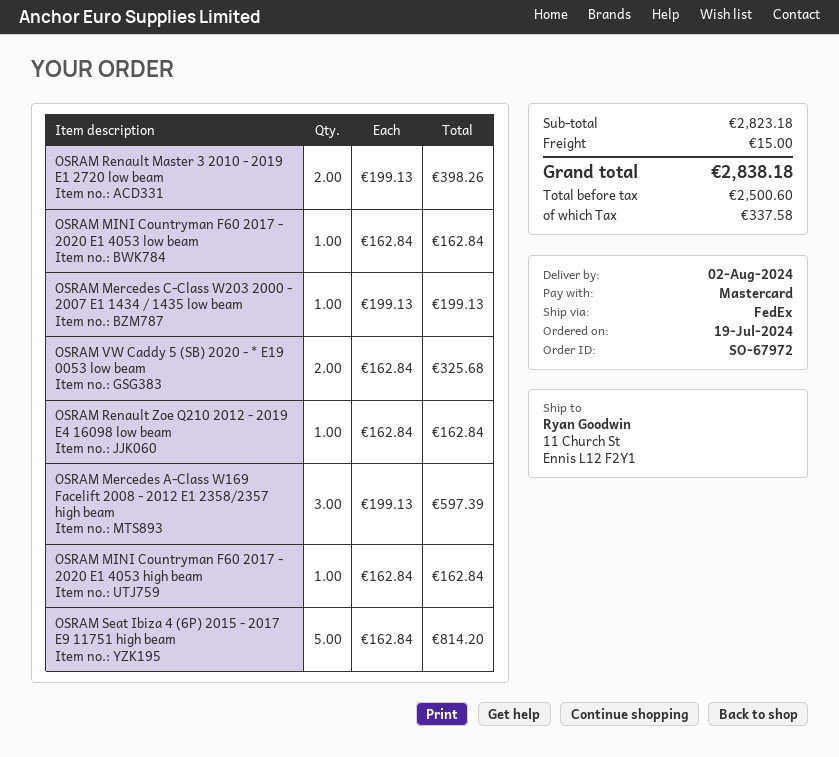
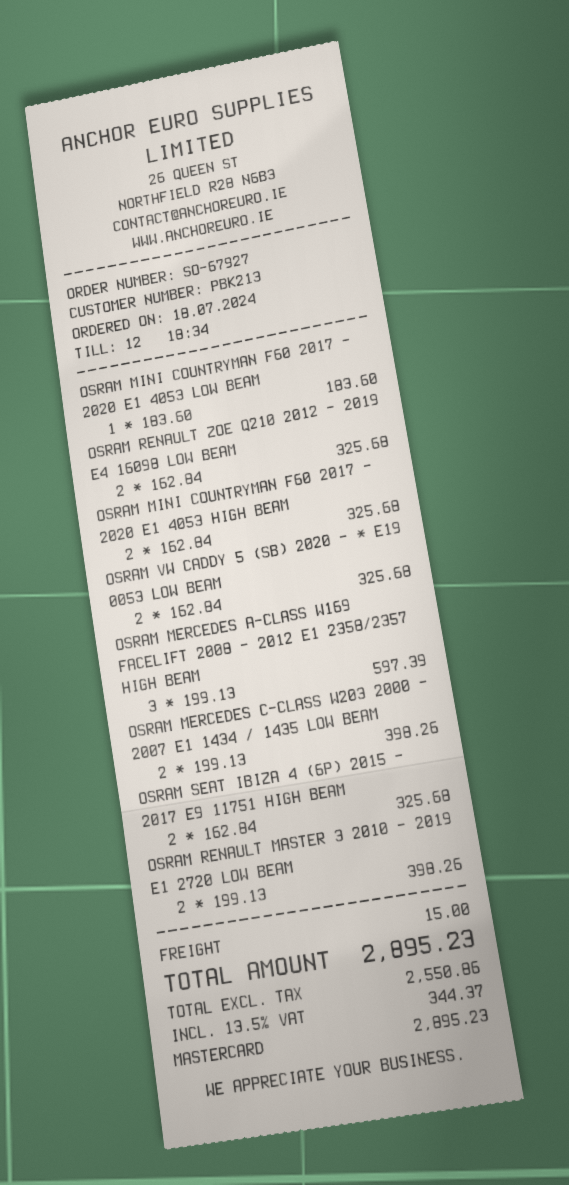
order number: SO-67972 -> SO-67927
order date: 2024-07-19 -> 2024-07-18
OSRAM MINI Countryman F60 2017 - 2020 E1 4053 low beam: 1 x 162.84 = 162.84 -> 1 x 183.60 = 183.60
OSRAM Mercedes C-Class W203 2000 - 2007 E1 1434 / 1435 low beam: 1 x 199.13 = 199.13 -> 2 x 199.13 = 398.26
OSRAM Renault Zoe Q210 2012 - 2019 E4 16098 low beam: 1 x 162.84 = 162.84 -> 2 x 162.84 = 325.68
OSRAM MINI Countryman F60 2017 - 2020 E1 4053 high beam: 1 x 162.84 = 162.84 -> 2 x 162.84 = 325.68
OSRAM Seat Ibiza 4 (6P) 2015 - 2017 E9 11751 high beam: 5 x 162.84 = 814.20 -> 2 x 162.84 = 325.68
net: 2500.60 -> 2550.86
tax: 337.58 -> 344.37
total: 2838.18 -> 2895.23

